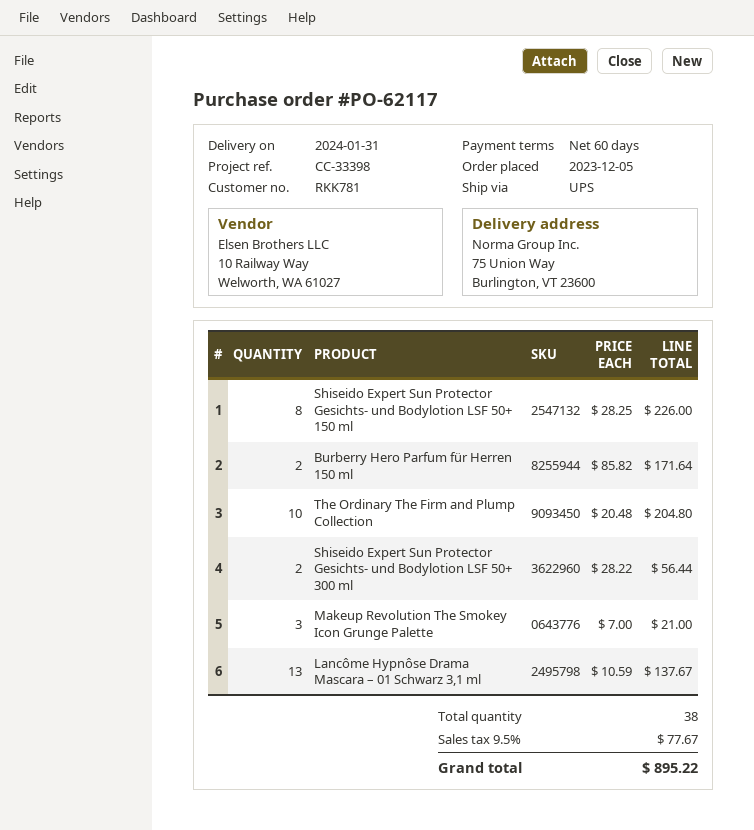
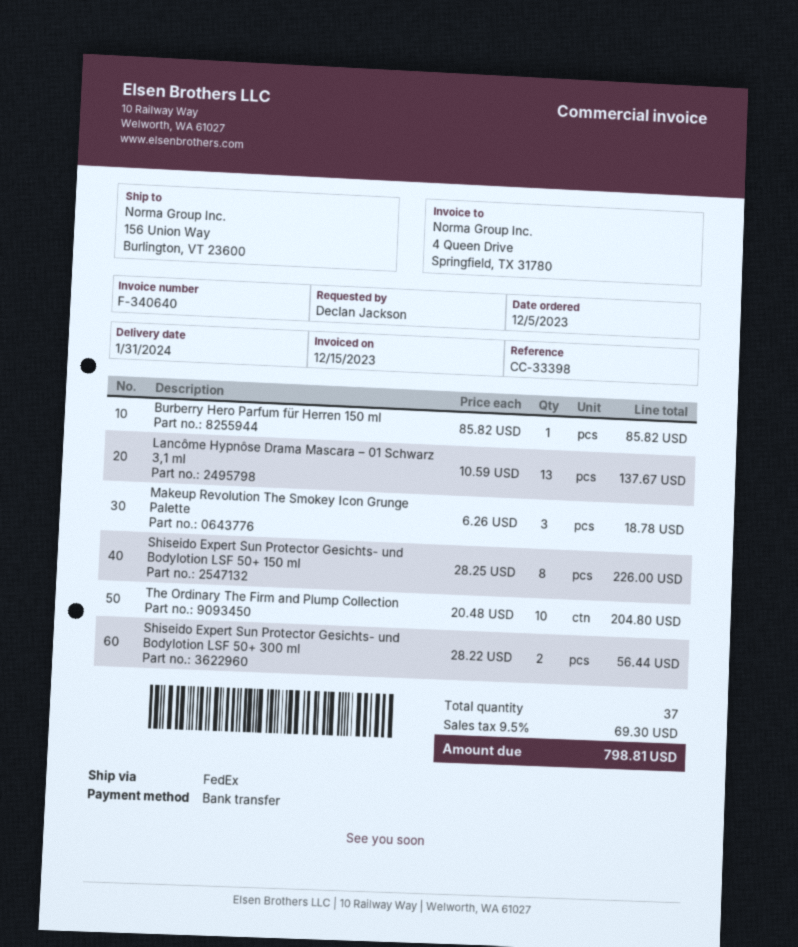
shipping method: UPS -> FedEx
ship to: 75 Union Way, Burlington, VT 23600 -> 156 Union Way, Burlington, VT 23600
Burberry Hero Parfum für Herren 150 ml: 2 x 85.82 = 171.64 -> 1 x 85.82 = 85.82
Makeup Revolution The Smokey Icon Grunge Palette: 3 x 7.00 = 21.00 -> 3 x 6.26 = 18.78
total quantity: 38 -> 37
tax: 9.5% = 77.67 -> 9.5% = 69.30
total: 895.22 -> 798.81

